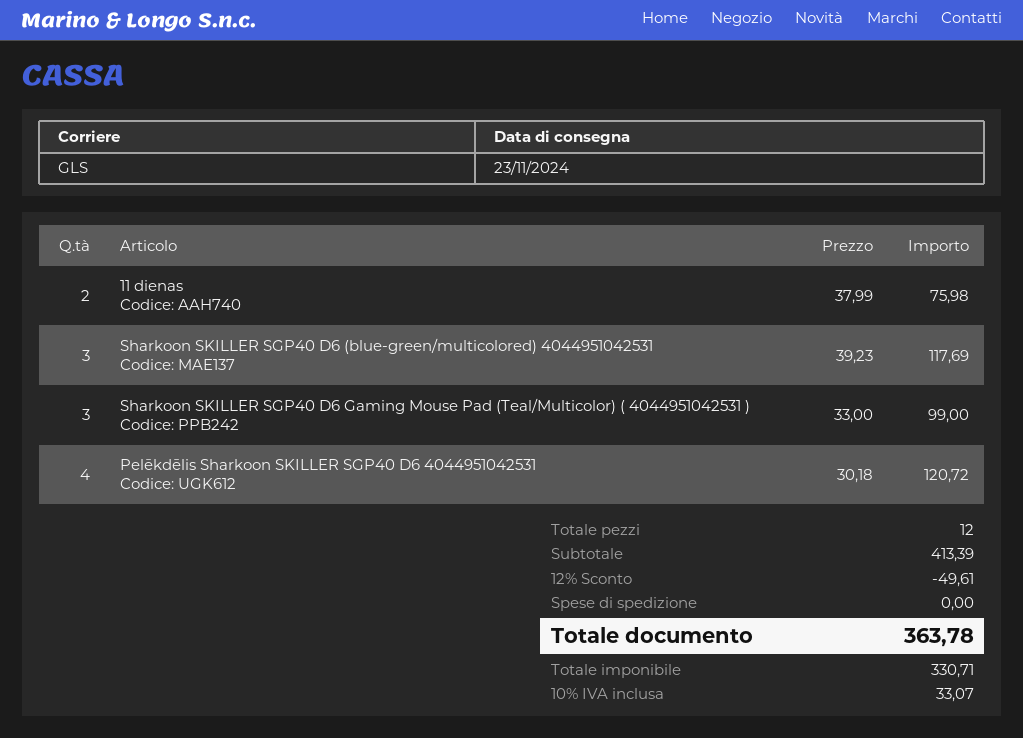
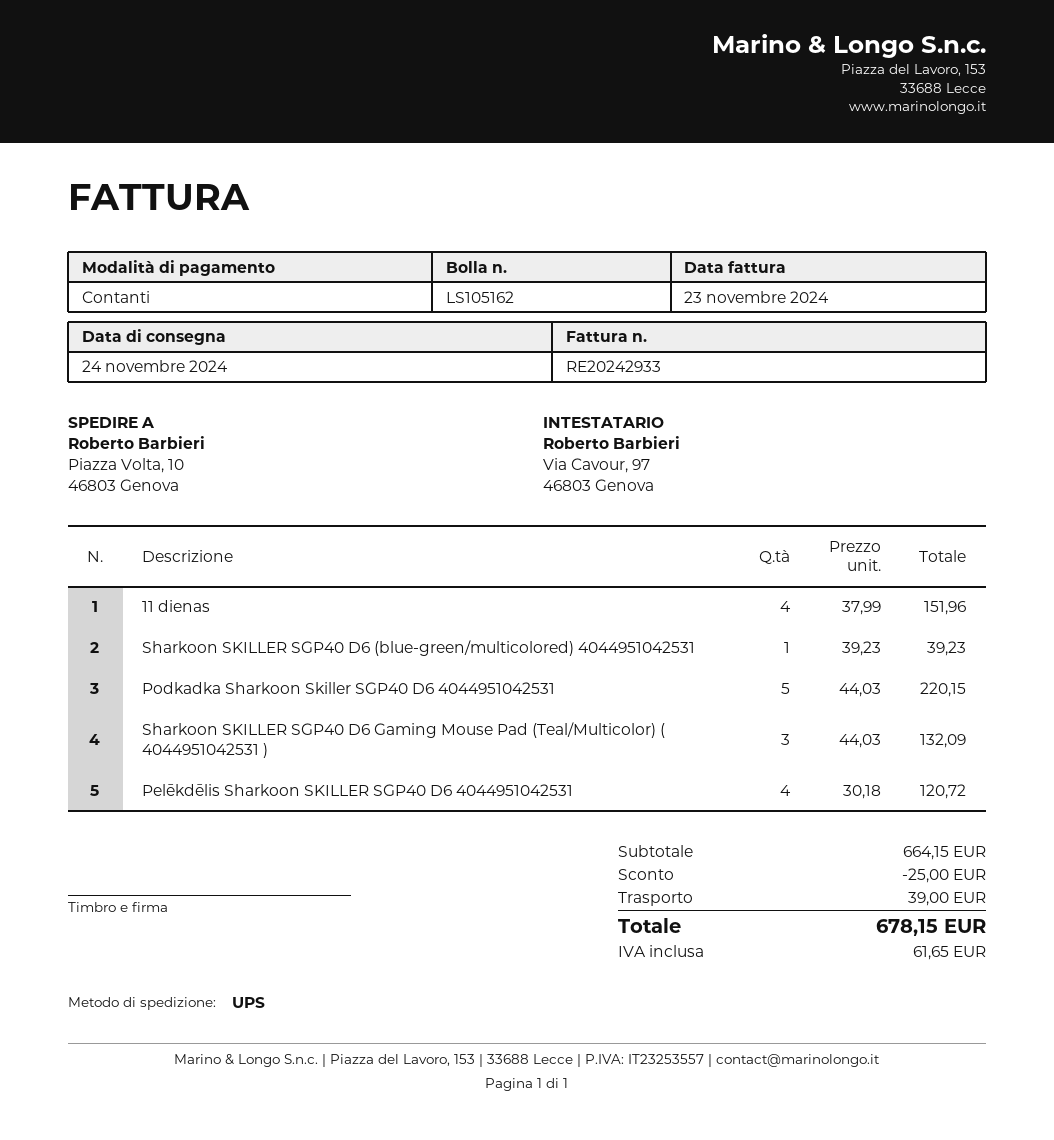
delivery date: 2024-11-23 -> 2024-11-24
shipping method: GLS -> UPS
11 dienas: 2 x 37.99 = 75.98 -> 4 x 37.99 = 151.96
Sharkoon SKILLER SGP40 D6 (blue-green/multicolored) 4044951042531: 3 x 39.23 = 117.69 -> 1 x 39.23 = 39.23
Sharkoon SKILLER SGP40 D6 Gaming Mouse Pad (Teal/Multicolor) ( 4044951042531 ): 3 x 33.00 = 99.00 -> 3 x 44.03 = 132.09
Podkadka Sharkoon Skiller SGP40 D6 4044951042531: none -> 5 x 44.03 = 220.15
subtotal: 413.39 -> 664.15
discount: 49.61 -> 25.00
shipping: 0.00 -> 39.00
tax: 33.07 -> 61.65
total: 363.78 -> 678.15

